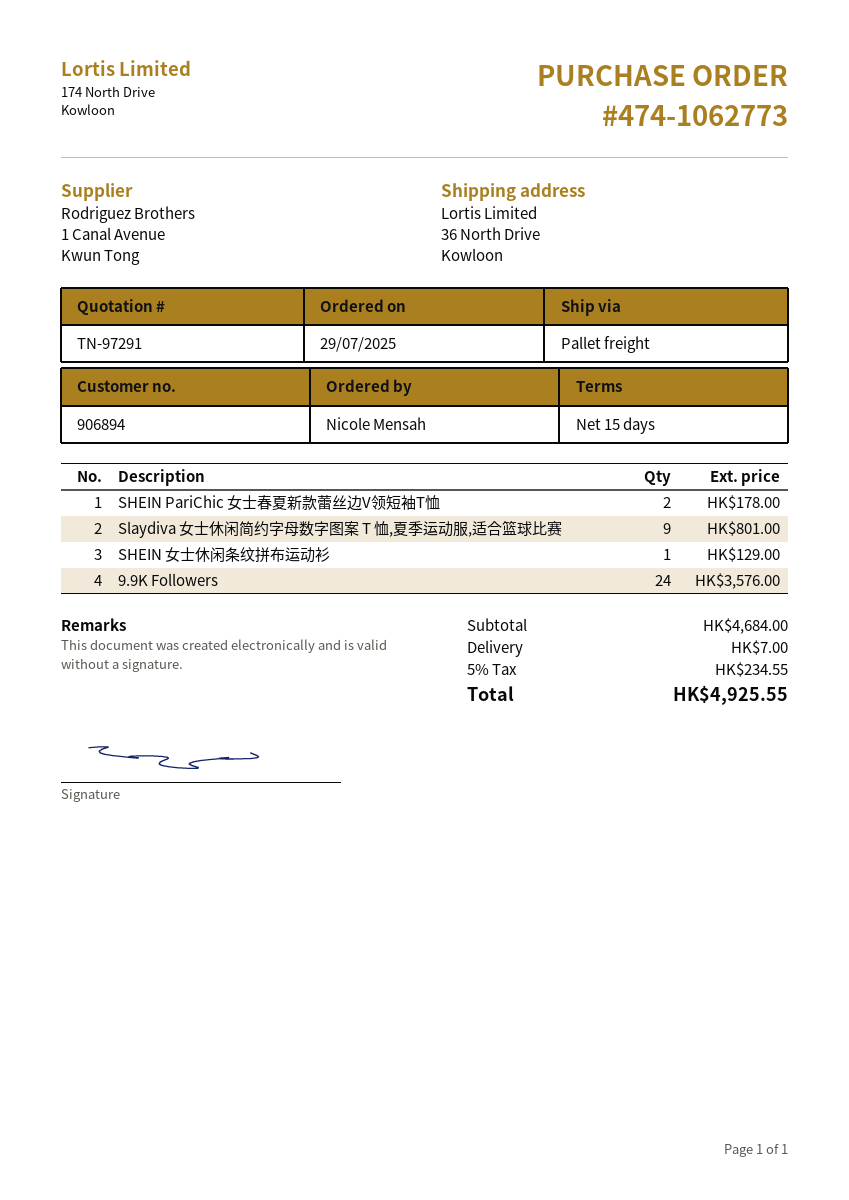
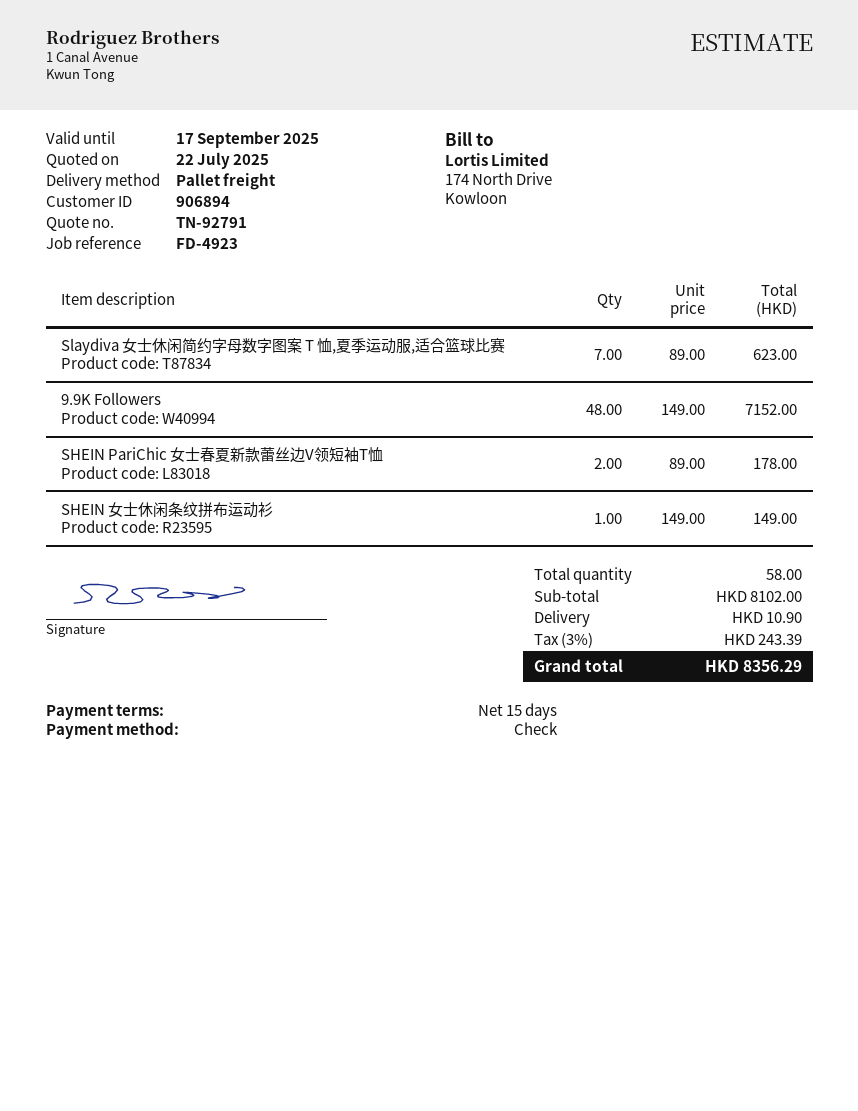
quote number: TN-97291 -> TN-92791
Slaydiva 女士休闲简约字母数字图案 T 恤,夏季运动服,适合篮球比赛: 9 for 801.00 -> 7 for 623.00
SHEIN 女士休闲条纹拼布运动衫: 1 for 129.00 -> 1 for 149.00
9.9K Followers: 24 for 3576.00 -> 48 for 7152.00
subtotal: 4684.00 -> 8102.00
shipping: 7.00 -> 10.90
tax: 5% = 234.55 -> 3% = 243.39
total: 4925.55 -> 8356.29

